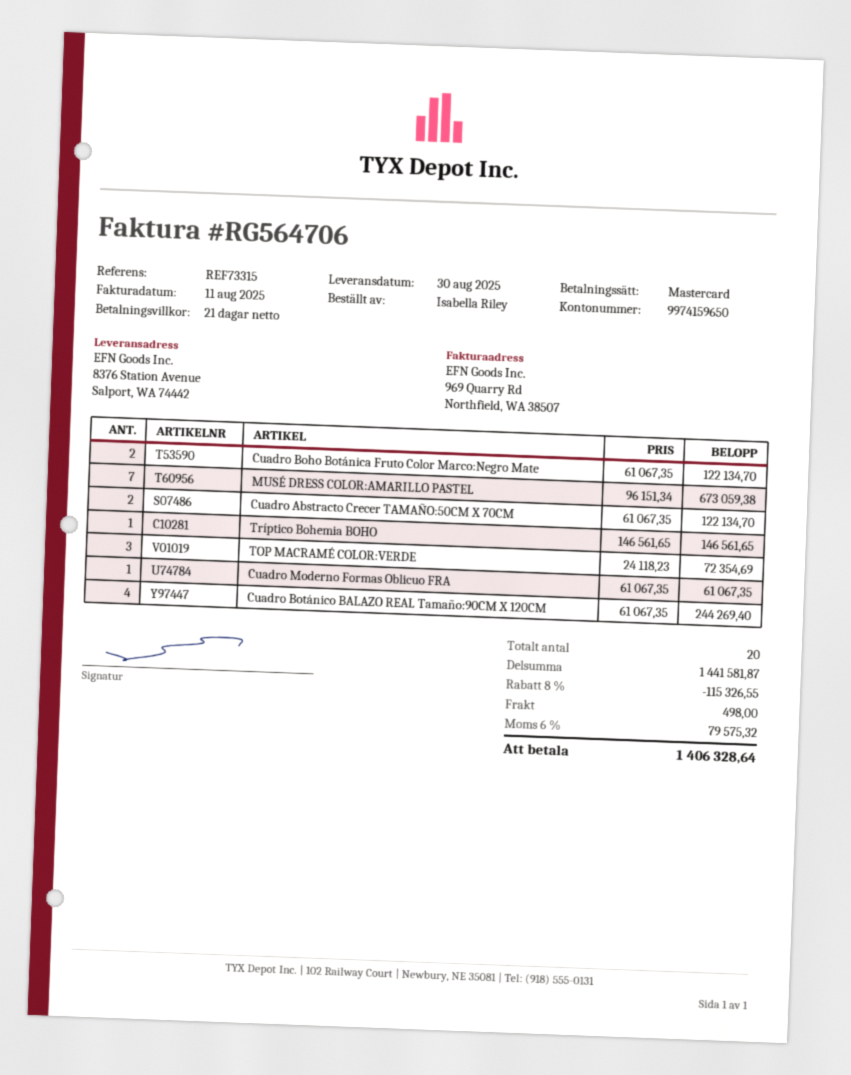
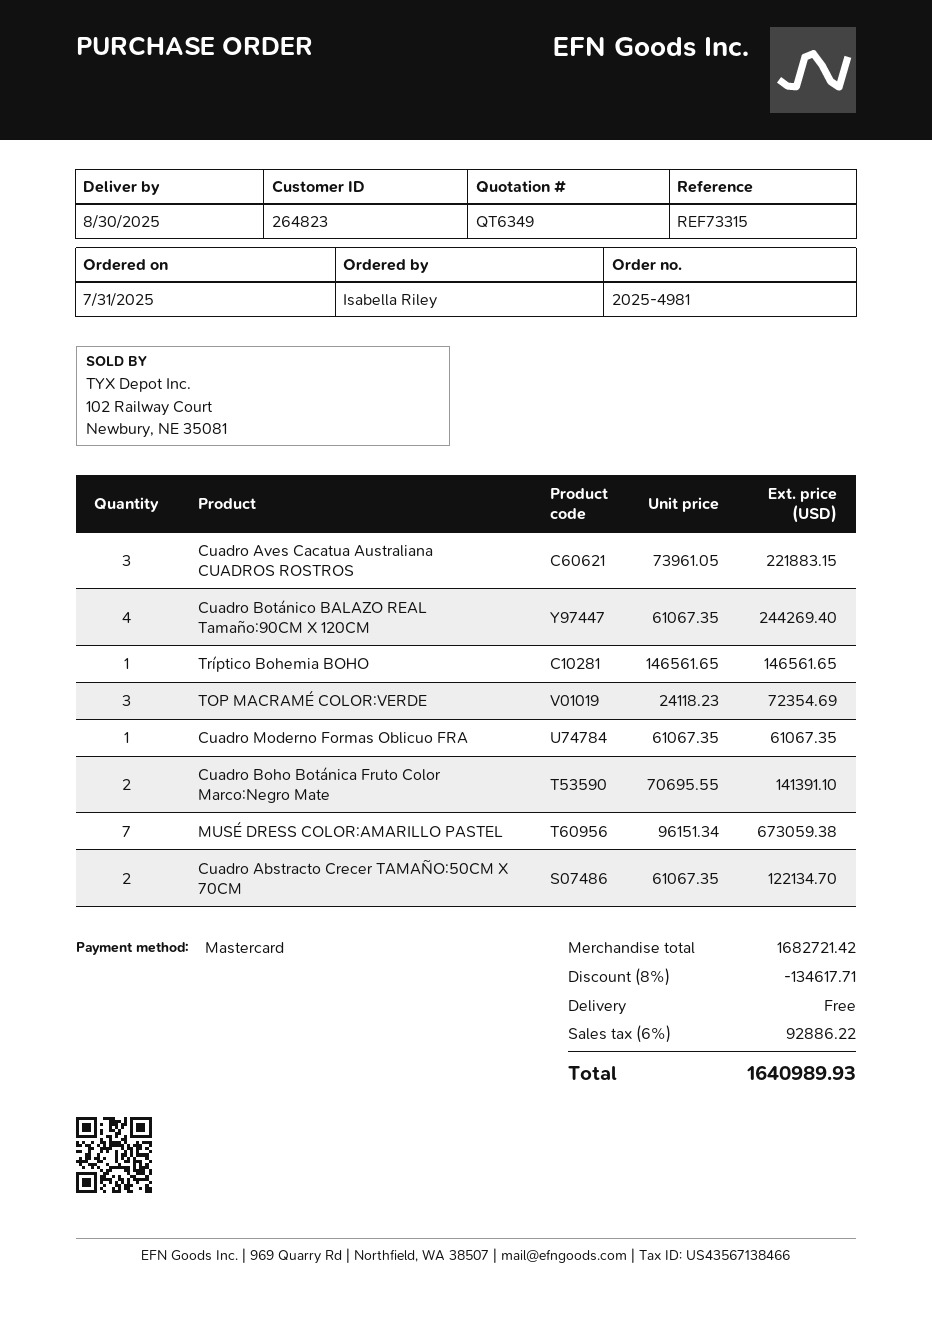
Cuadro Boho Botánica Fruto Color Marco:Negro Mate: 2 x 61067.35 = 122134.70 -> 2 x 70695.55 = 141391.10
Cuadro Aves Cacatua Australiana CUADROS ROSTROS: none -> 3 x 73961.05 = 221883.15
subtotal: 1441581.87 -> 1682721.42
discount: 8% = 115326.55 -> 8% = 134617.71
shipping: 498.00 -> 0.00
tax: 6% = 79575.32 -> 6% = 92886.22
total: 1406328.64 -> 1640989.93

